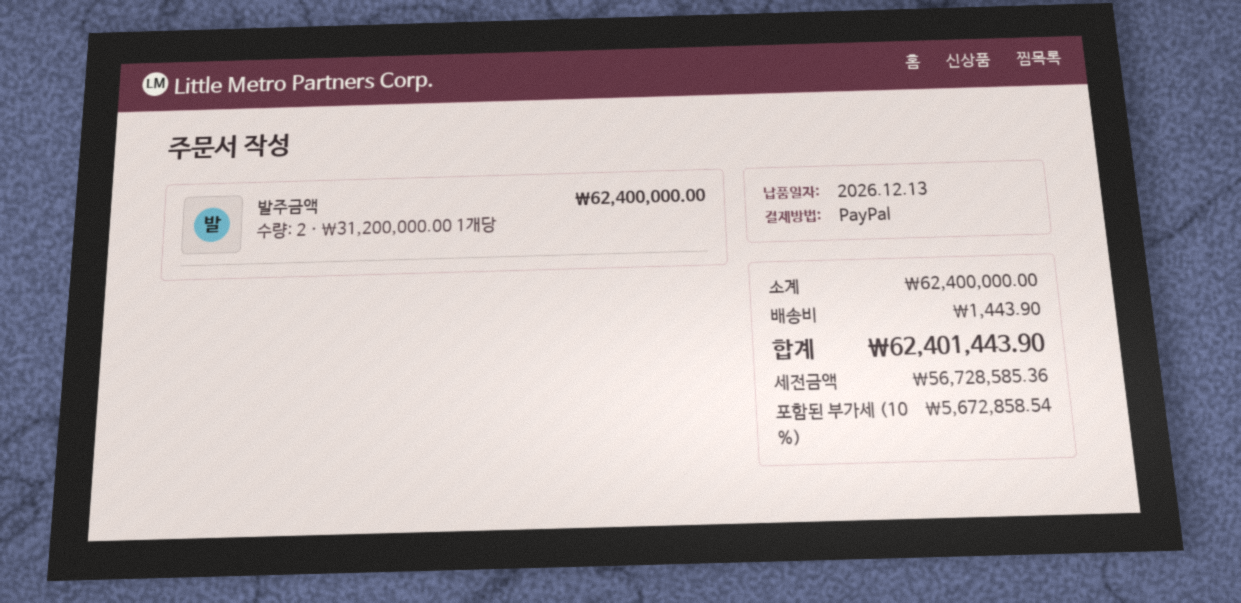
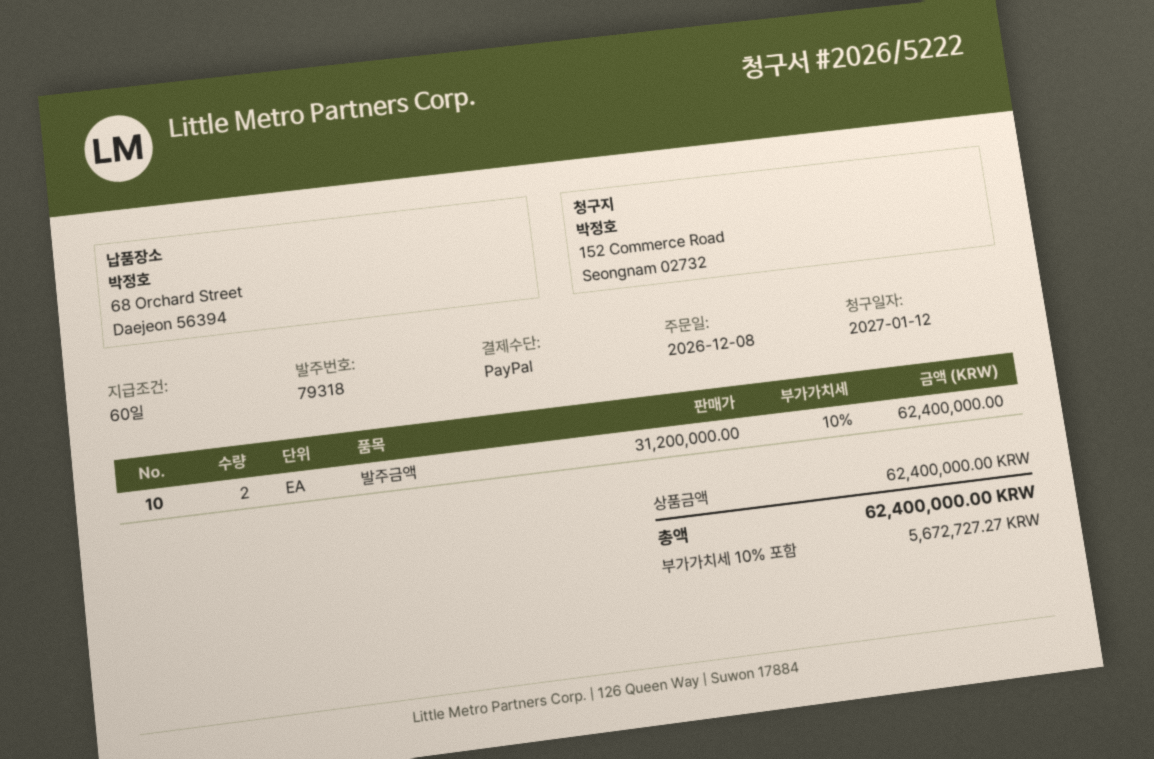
shipping: 1443.90 -> none
tax: 10% = 5672858.54 -> 10% = 5672727.27
total: 62401443.90 -> 62400000.00

